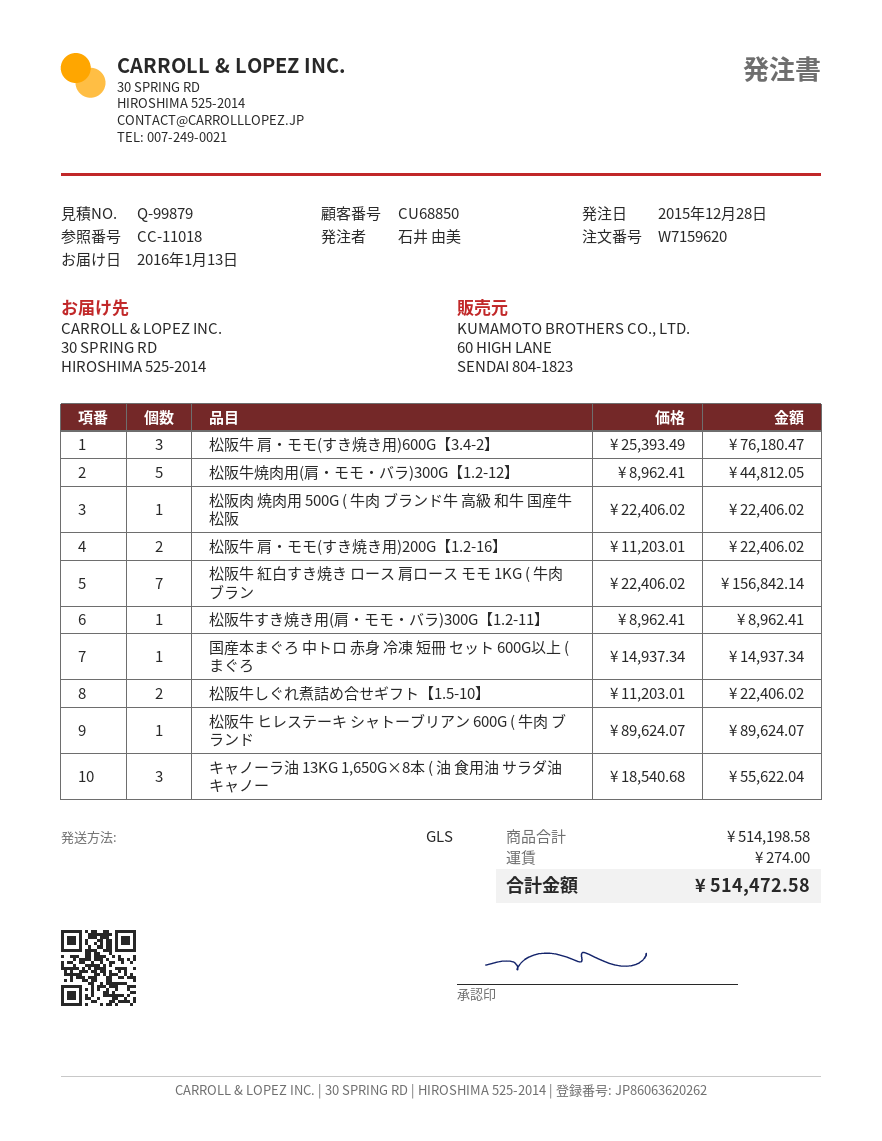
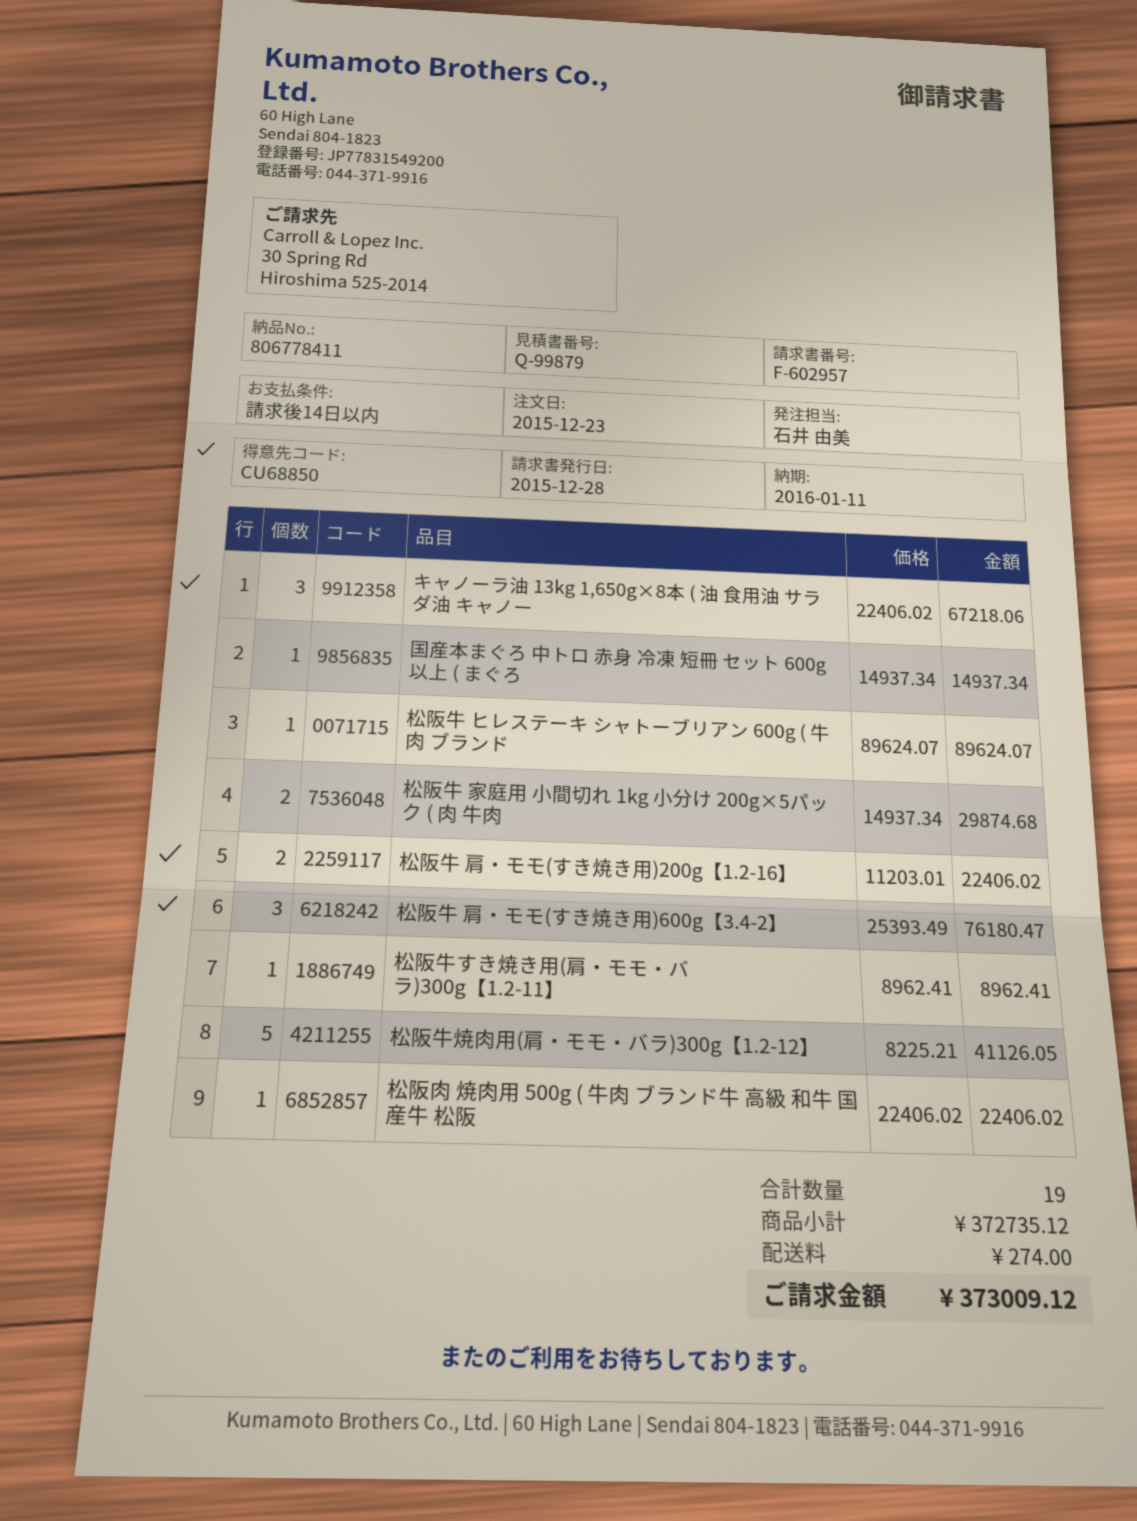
order date: 2015-12-28 -> 2015-12-23
delivery date: 2016-01-13 -> 2016-01-11
松阪牛焼肉用(肩・モモ・バラ)300G【1.2-12】: 5 x 8962.41 = 44812.05 -> 5 x 8225.21 = 41126.05
松阪牛 紅白すき焼き ロース 肩ロース モモ 1KG ( 牛肉 ブラン: 7 x 22406.02 = 156842.14 -> none
松阪牛しぐれ煮詰め合せギフト【1.5-10】: 2 x 11203.01 = 22406.02 -> none
キャノーラ油 13KG 1,650G×8本 ( 油 食用油 サラダ油 キャノー: 3 x 18540.68 = 55622.04 -> 3 x 22406.02 = 67218.06
松阪牛 家庭用 小間切れ 1kg 小分け 200g×5パック ( 肉 牛肉: none -> 2 x 14937.34 = 29874.68
subtotal: 514198.58 -> 372735.12
total: 514472.58 -> 373009.12

